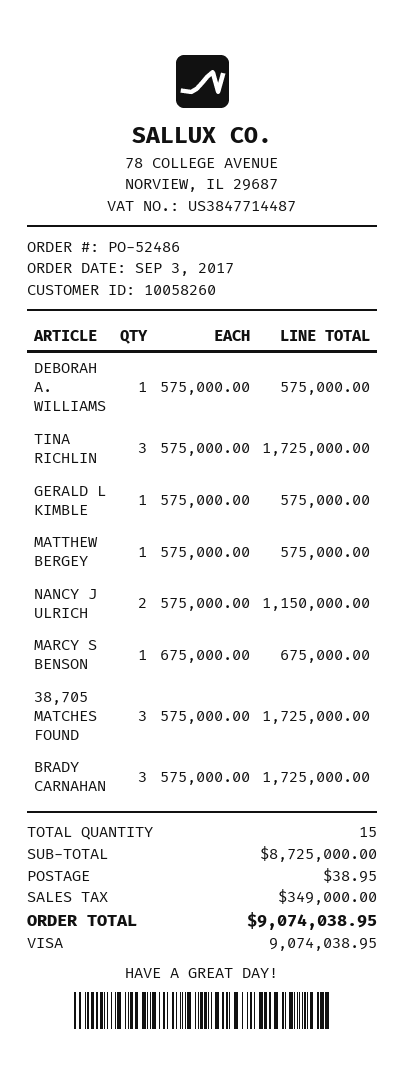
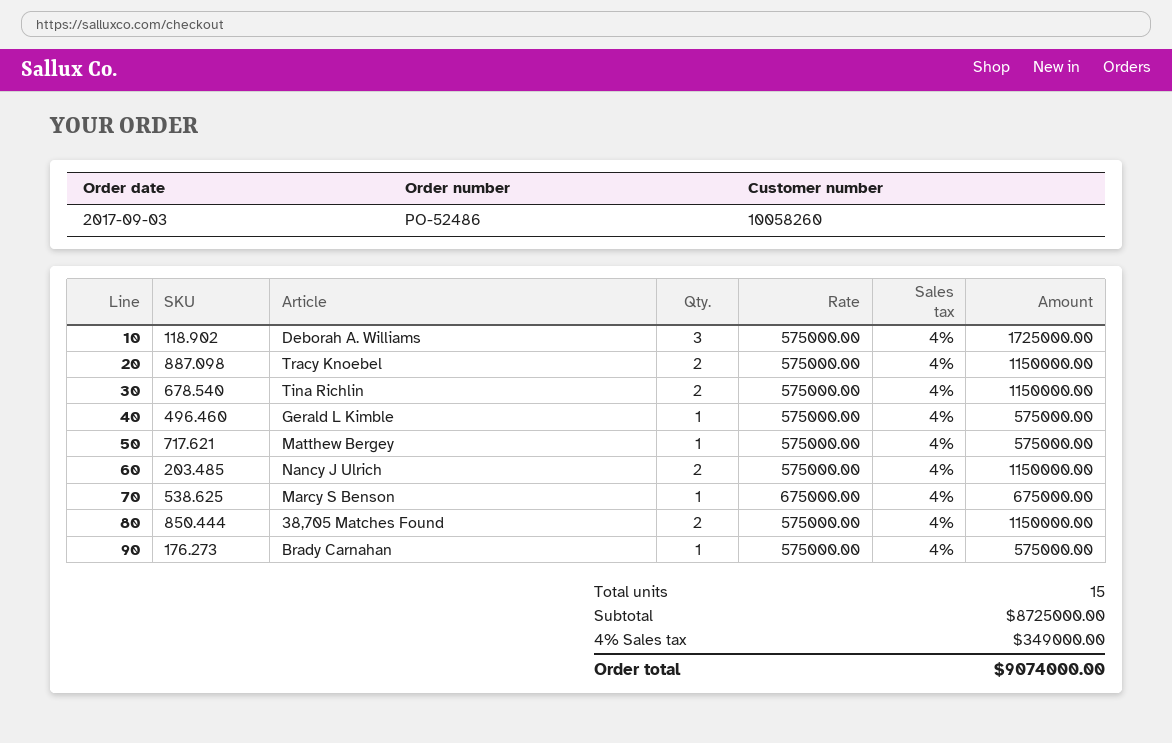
DEBORAH A. WILLIAMS: 1 x 575000.00 = 575000.00 -> 3 x 575000.00 = 1725000.00
TINA RICHLIN: 3 x 575000.00 = 1725000.00 -> 2 x 575000.00 = 1150000.00
38,705 MATCHES FOUND: 3 x 575000.00 = 1725000.00 -> 2 x 575000.00 = 1150000.00
BRADY CARNAHAN: 3 x 575000.00 = 1725000.00 -> 1 x 575000.00 = 575000.00
Tracy Knoebel: none -> 2 x 575000.00 = 1150000.00
shipping: 38.95 -> none
total: 9074038.95 -> 9074000.00

